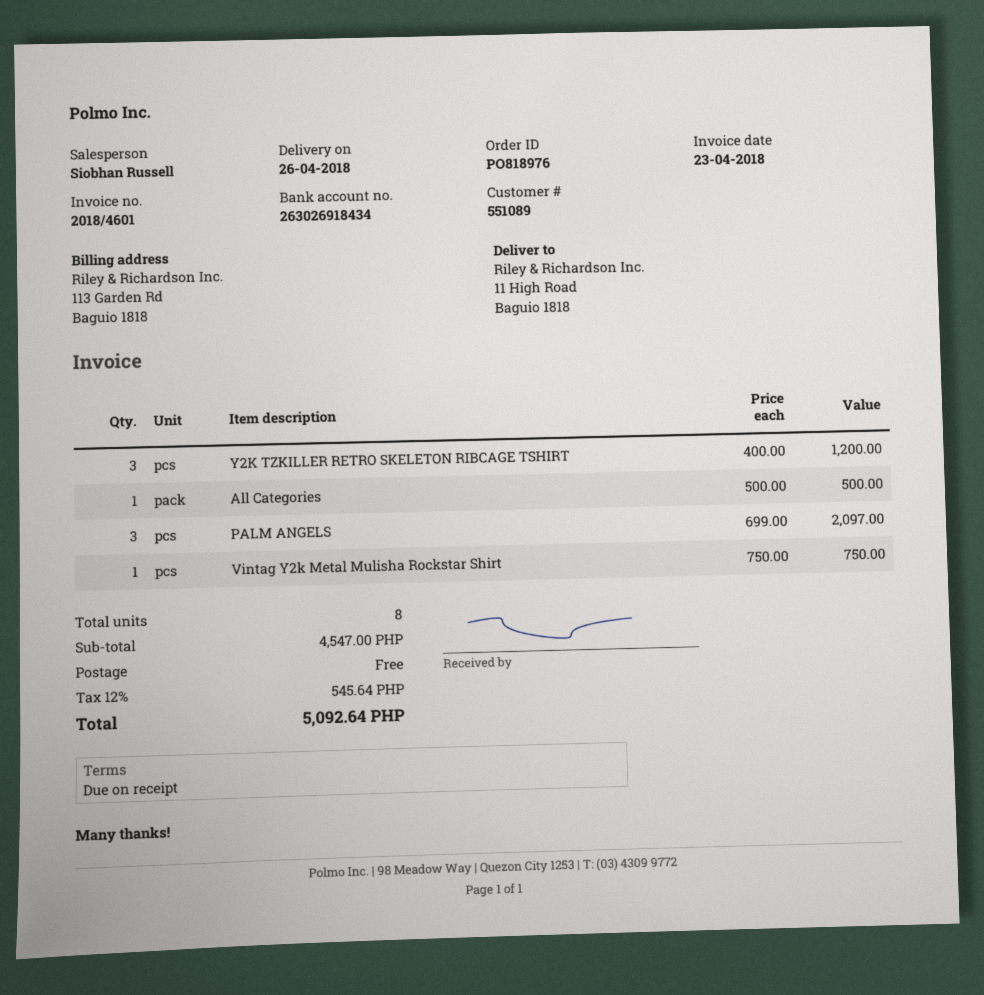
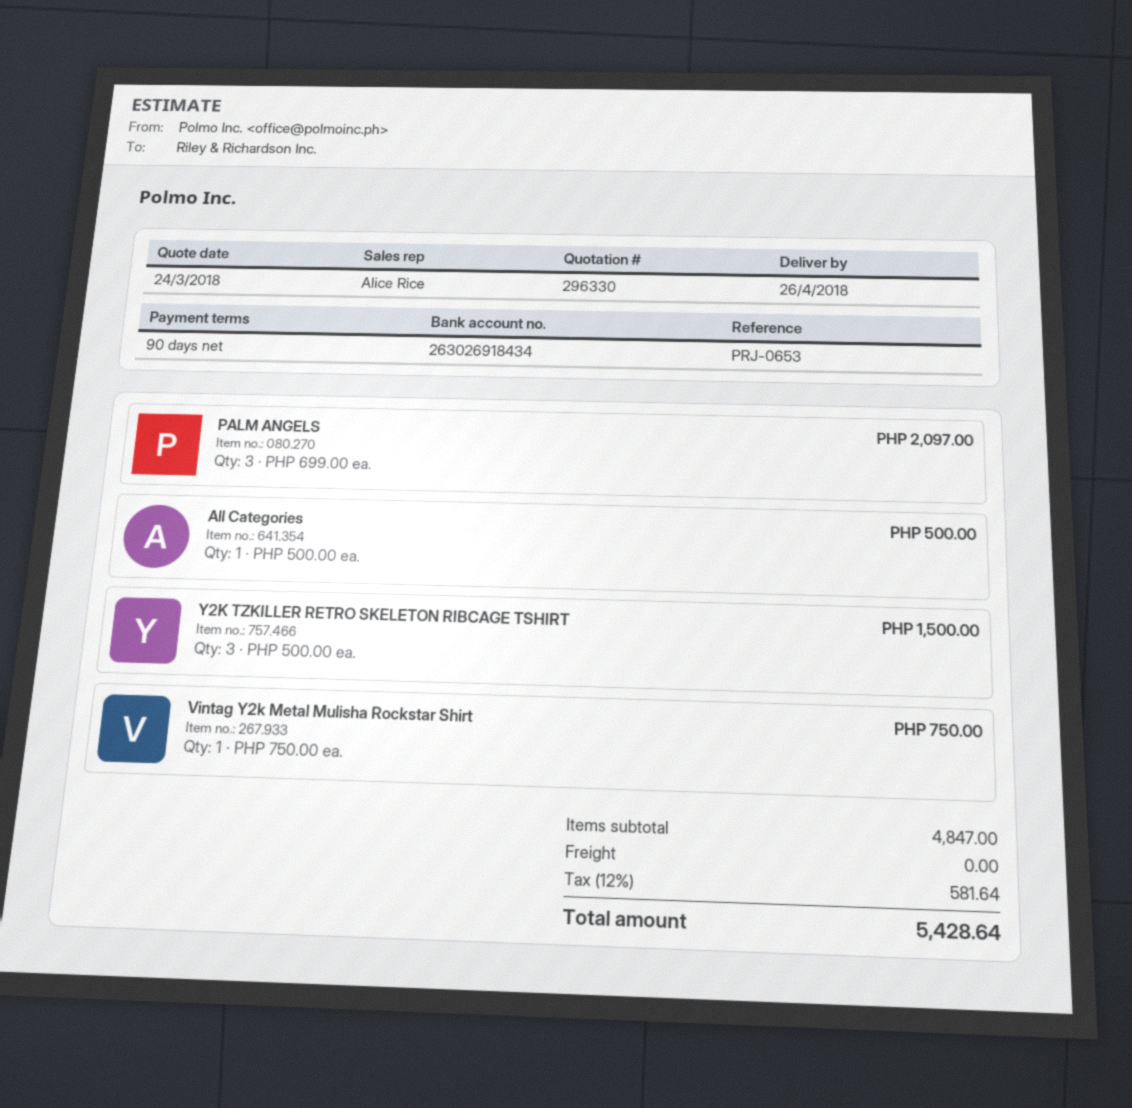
payment terms: on receipt -> 90 days
sales rep: Siobhan Russell -> Alice Rice
Y2K TZKILLER RETRO SKELETON RIBCAGE TSHIRT: 3 x 400.00 = 1200.00 -> 3 x 500.00 = 1500.00
subtotal: 4547.00 -> 4847.00
tax: 12% = 545.64 -> 12% = 581.64
total: 5092.64 -> 5428.64

